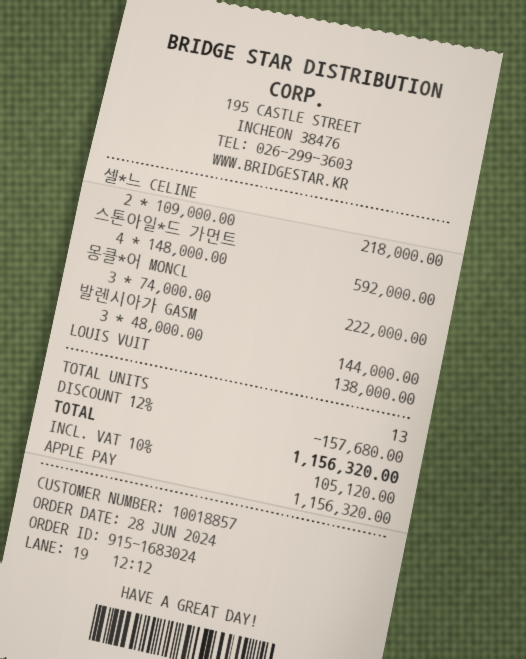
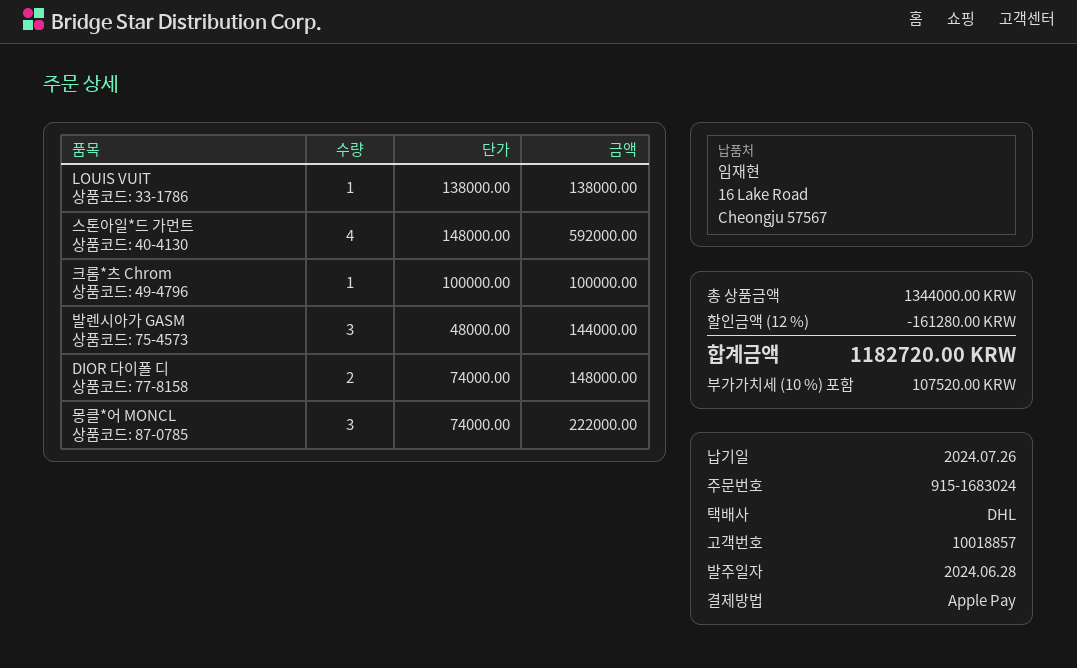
셀*느 CELINE: 2 x 109000.00 = 218000.00 -> none
크롬*츠 Chrom: none -> 1 x 100000.00 = 100000.00
DIOR 다이폴 디: none -> 2 x 74000.00 = 148000.00
discount: 12% = 157680.00 -> 12% = 161280.00
tax: 10% = 105120.00 -> 10% = 107520.00
total: 1156320.00 -> 1182720.00

